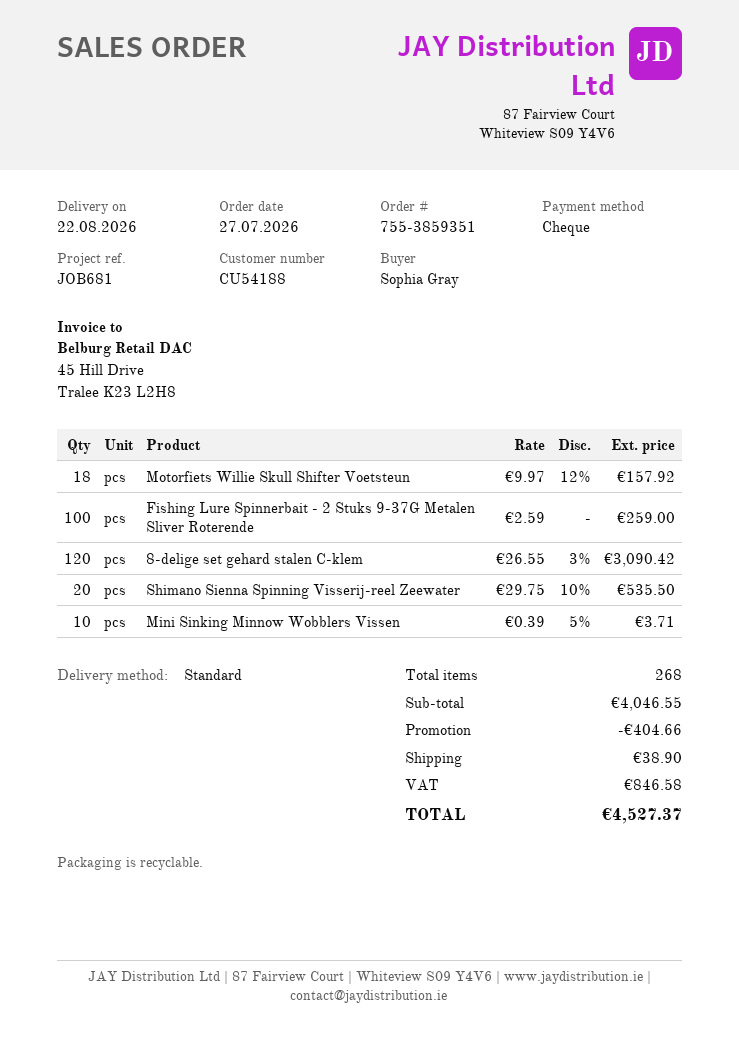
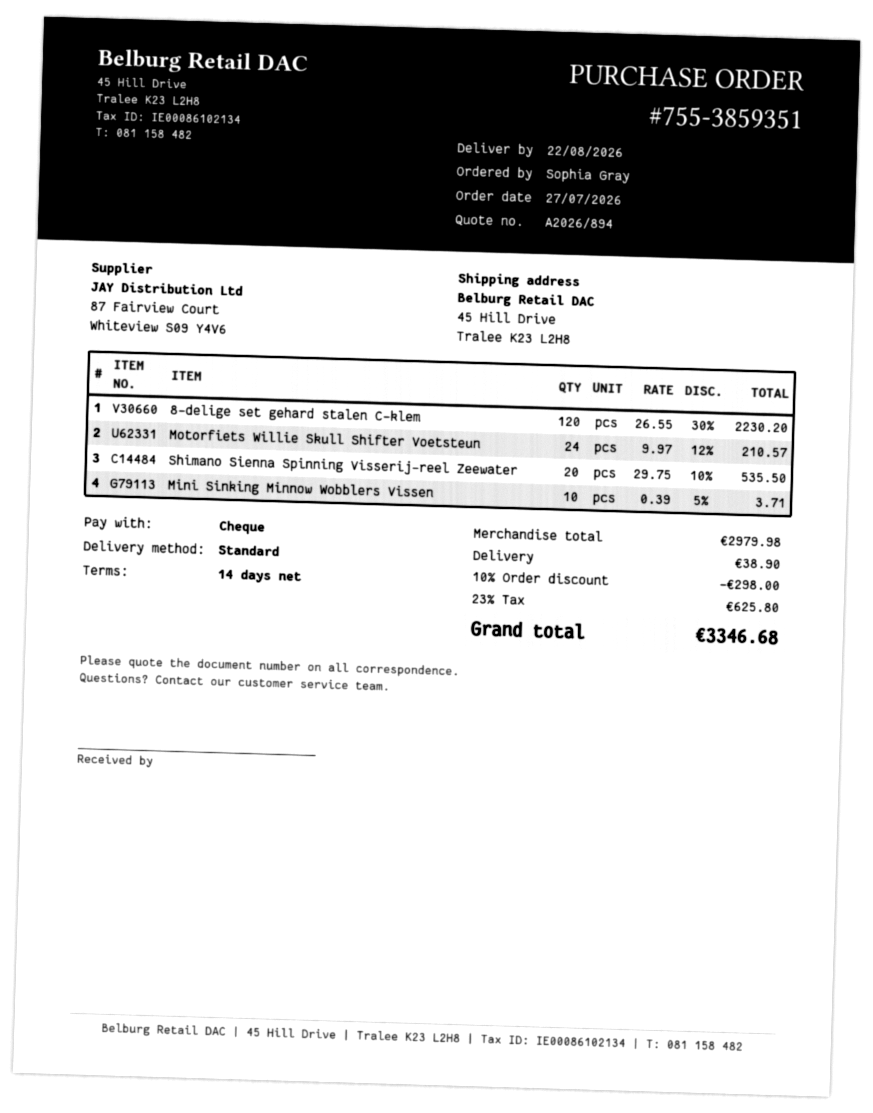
Motorfiets Willie Skull Shifter Voetsteun: 18 x 9.97 - 12% = 157.92 -> 24 x 9.97 - 12% = 210.57
Fishing Lure Spinnerbait - 2 Stuks 9-37G Metalen Sliver Roterende: 100 x 2.59 = 259.00 -> none
8-delige set gehard stalen C-klem: 120 x 26.55 - 3% = 3090.42 -> 120 x 26.55 - 30% = 2230.20
subtotal: 4046.55 -> 2979.98
discount: 404.66 -> 298.00
tax: 846.58 -> 625.80
total: 4527.37 -> 3346.68

